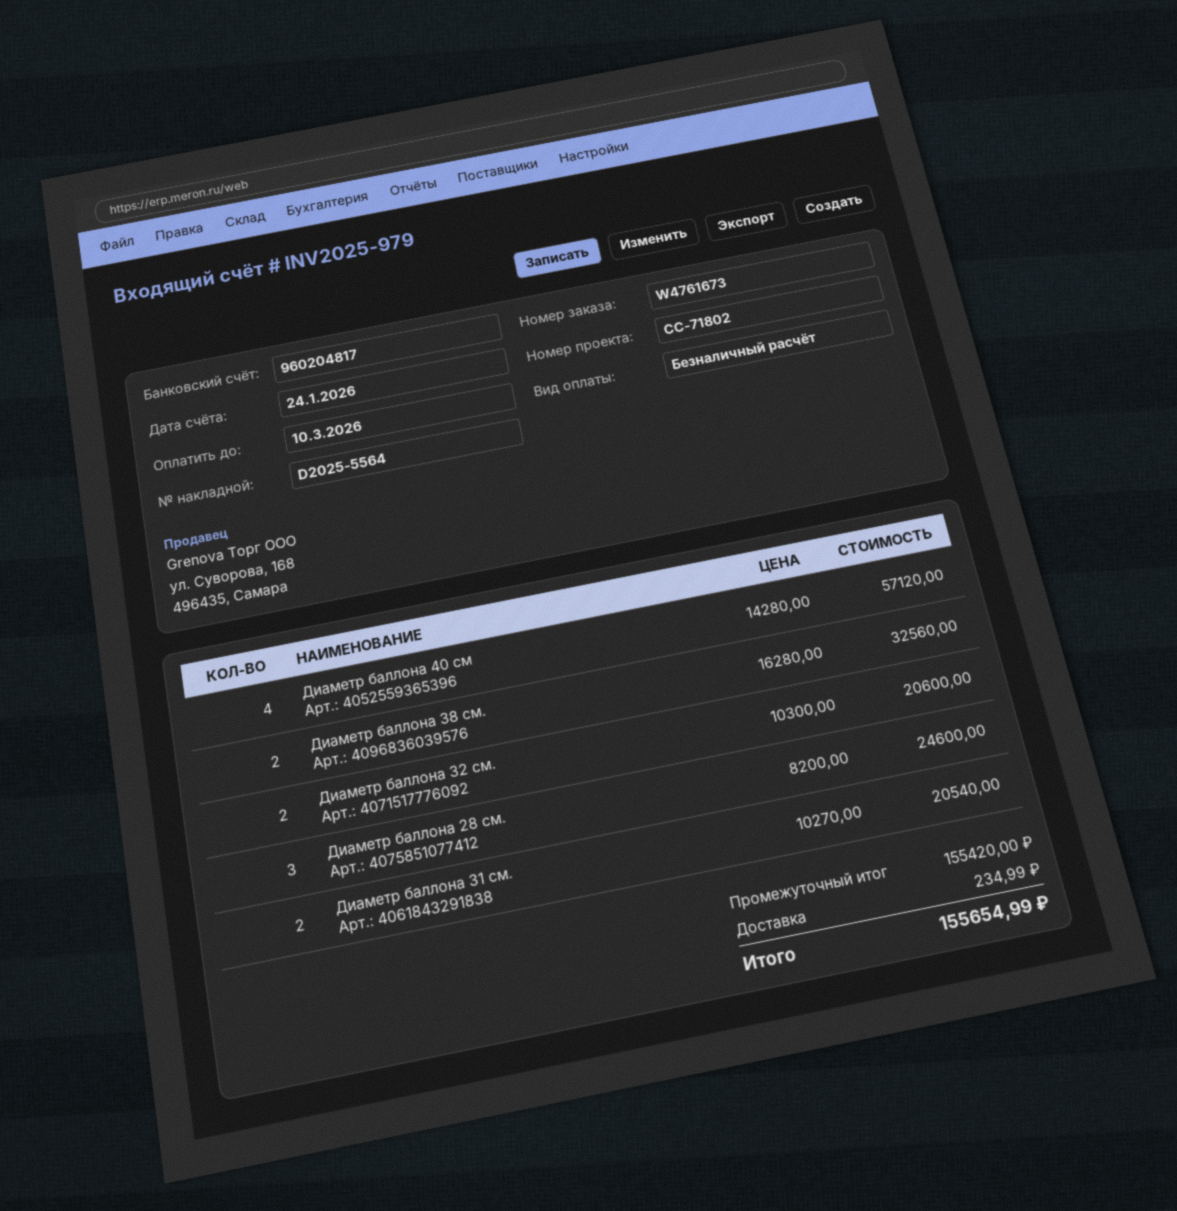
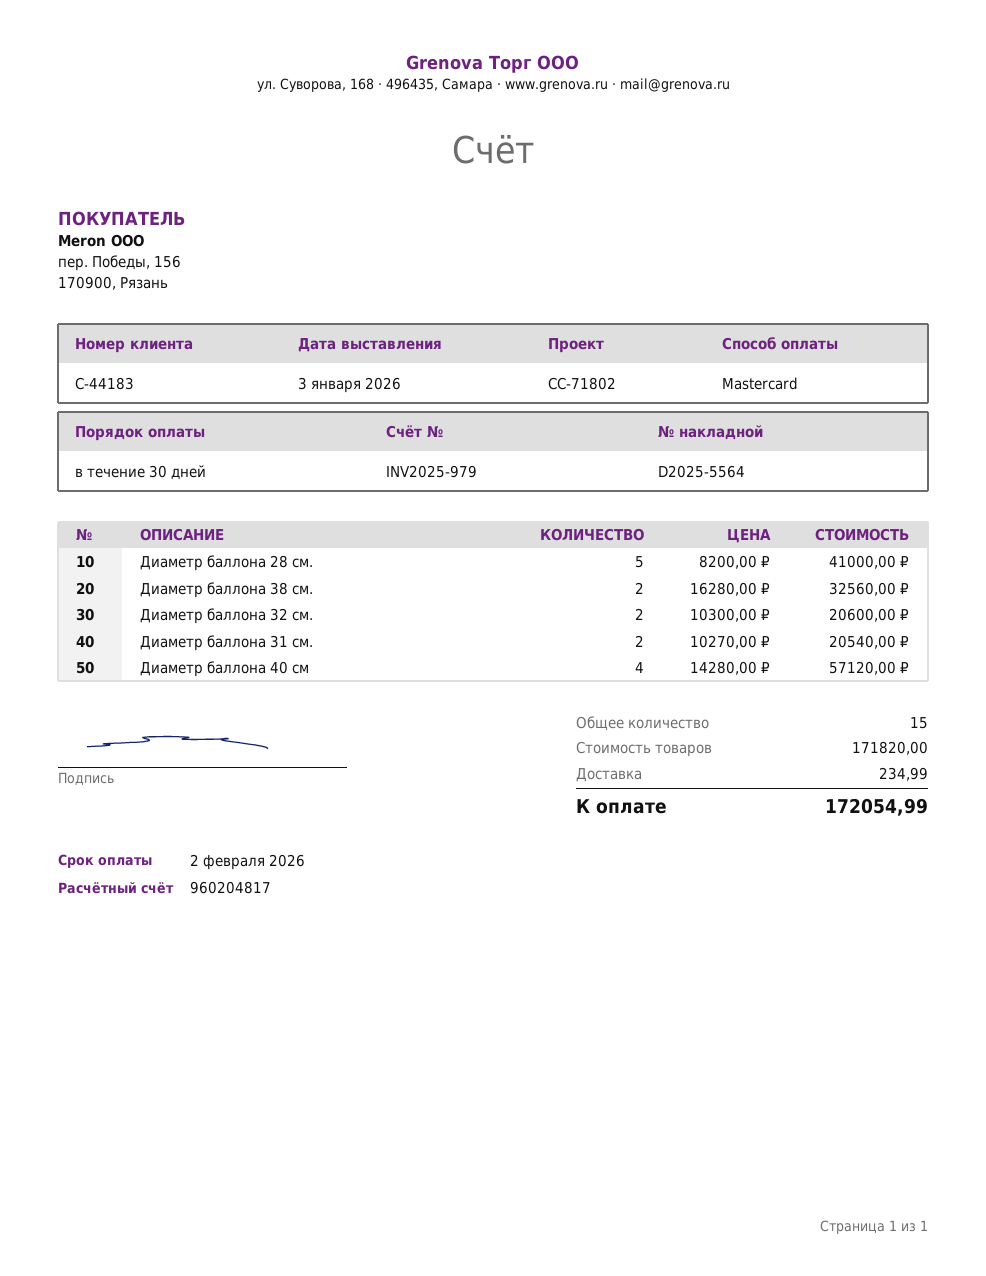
invoice date: 2026-01-24 -> 2026-01-03
due date: 2026-03-10 -> 2026-02-02
payment method: bank transfer -> Mastercard
Диаметр баллона 28 см.: 3 x 8200.00 = 24600.00 -> 5 x 8200.00 = 41000.00
subtotal: 155420.00 -> 171820.00
total: 155654.99 -> 172054.99

